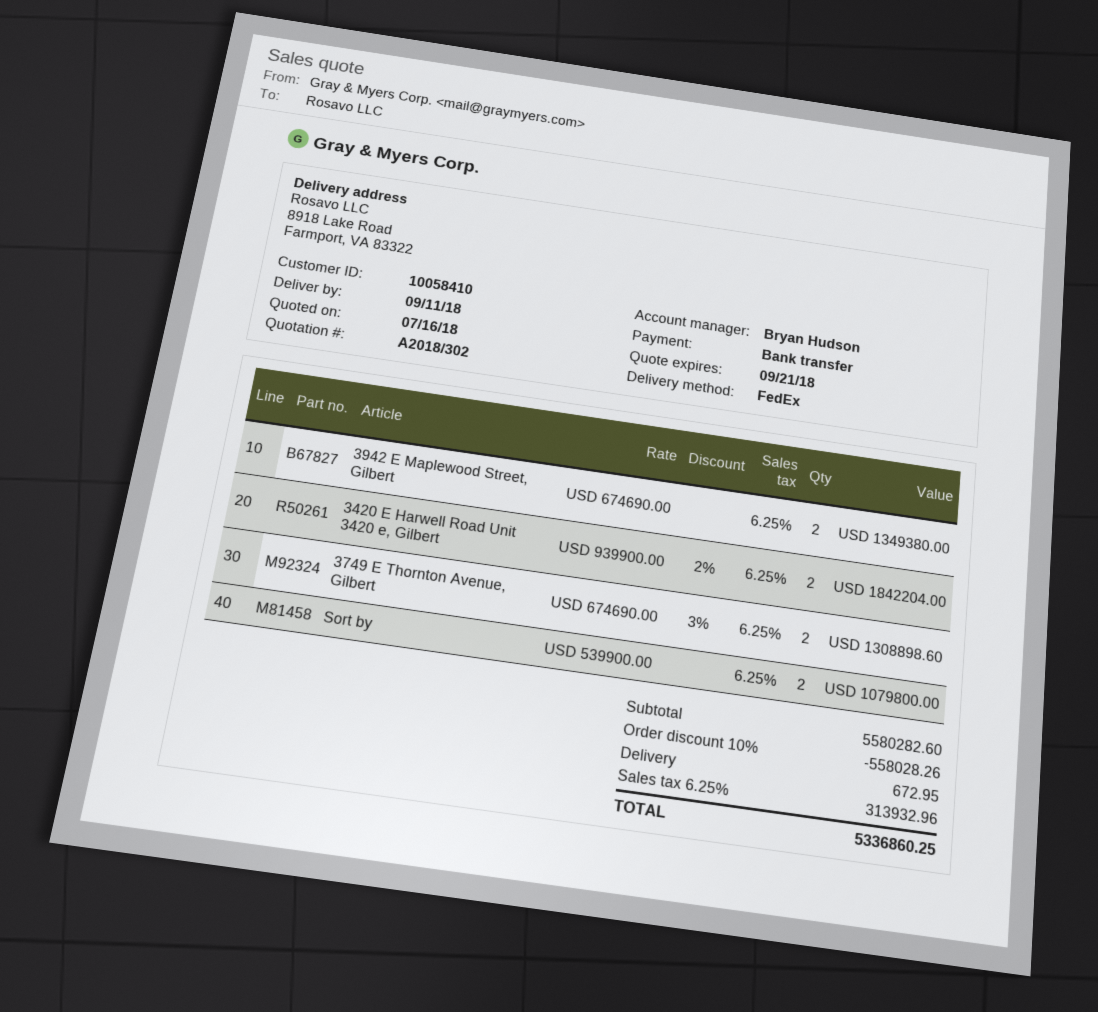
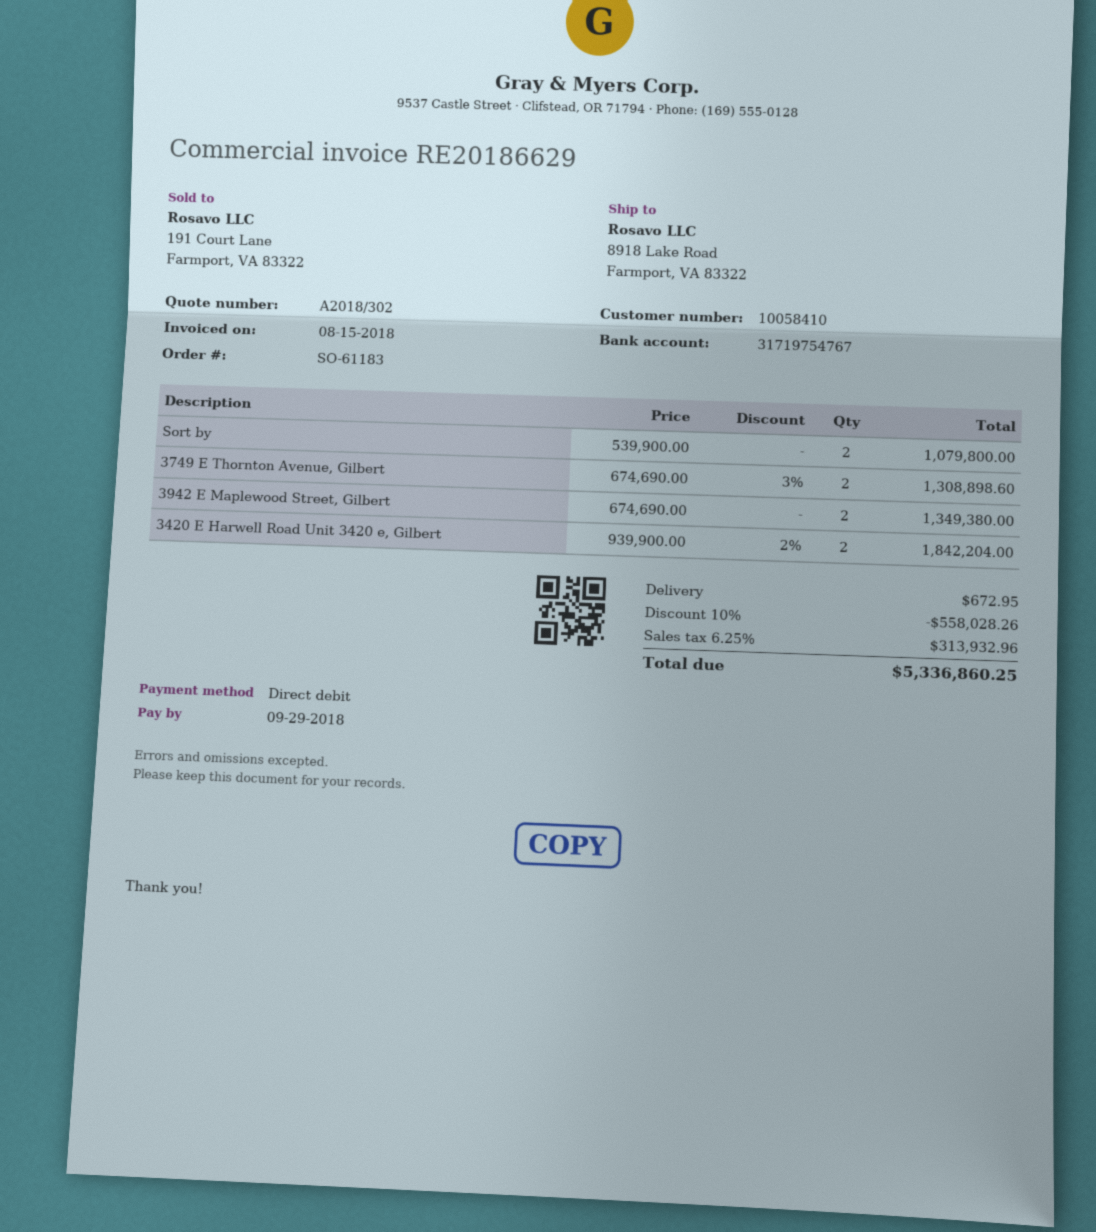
payment method: bank transfer -> direct debit

